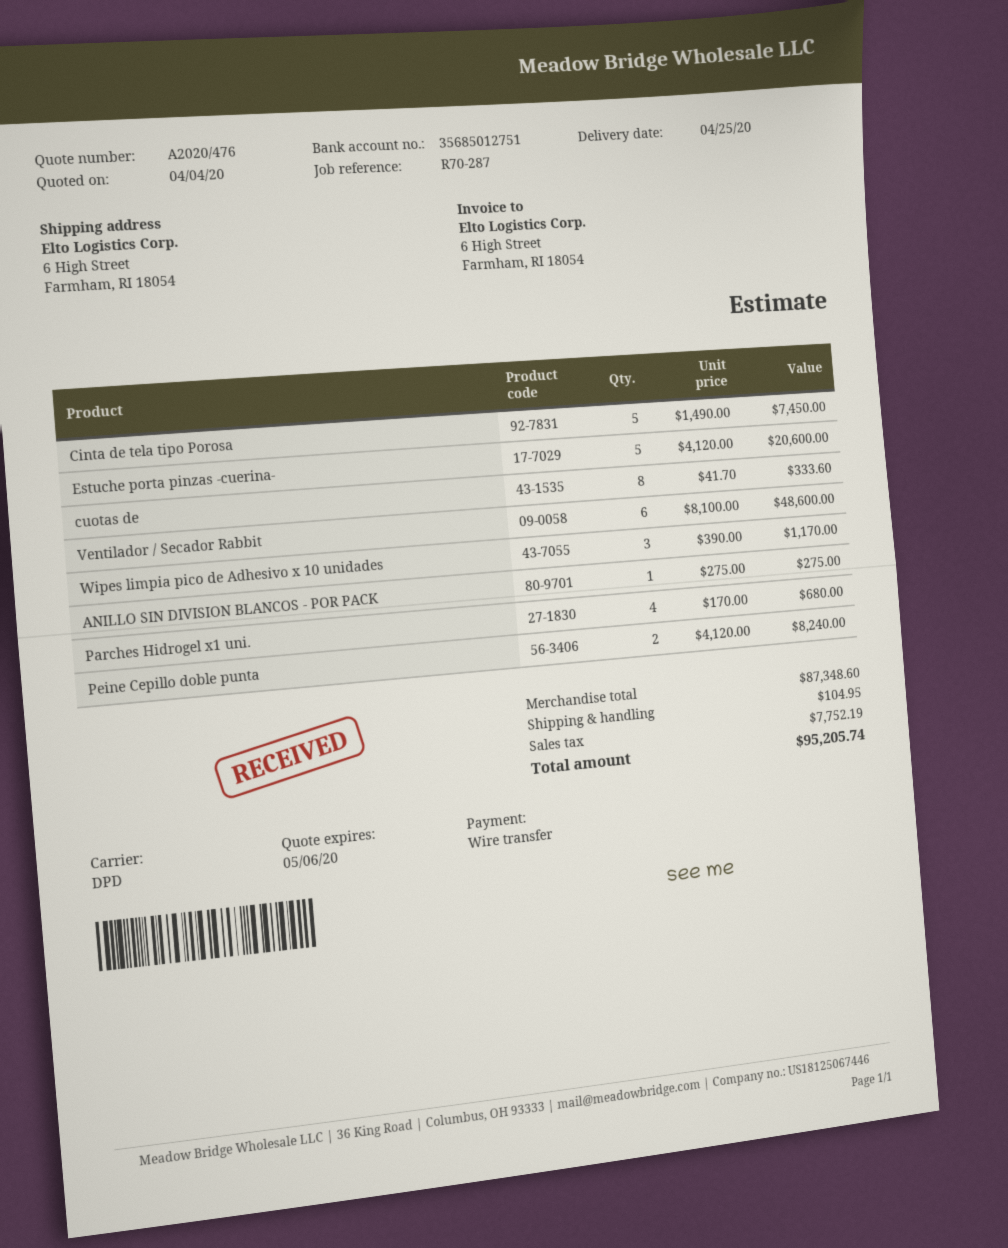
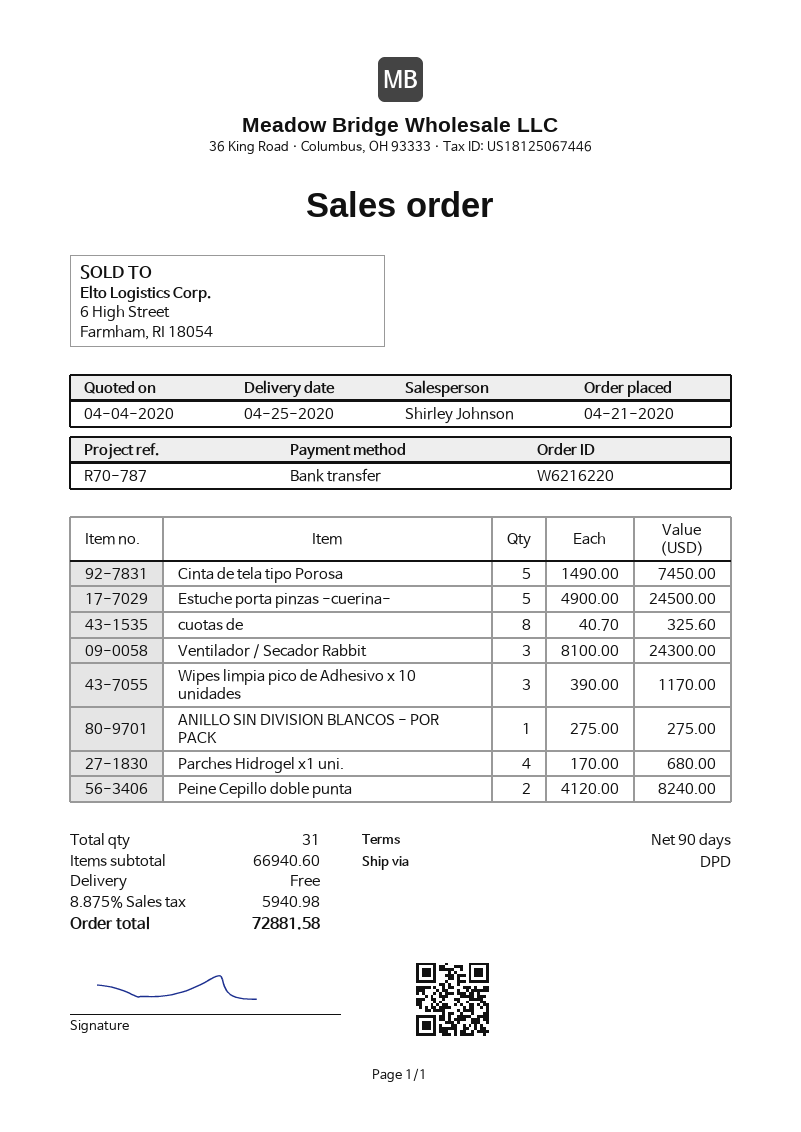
reference: R70-287 -> R70-787
Estuche porta pinzas -cuerina-: 5 x 4120.00 = 20600.00 -> 5 x 4900.00 = 24500.00
cuotas de: 8 x 41.70 = 333.60 -> 8 x 40.70 = 325.60
Ventilador / Secador Rabbit: 6 x 8100.00 = 48600.00 -> 3 x 8100.00 = 24300.00
subtotal: 87348.60 -> 66940.60
shipping: 104.95 -> 0.00
tax: 7752.19 -> 5940.98
total: 95205.74 -> 72881.58

